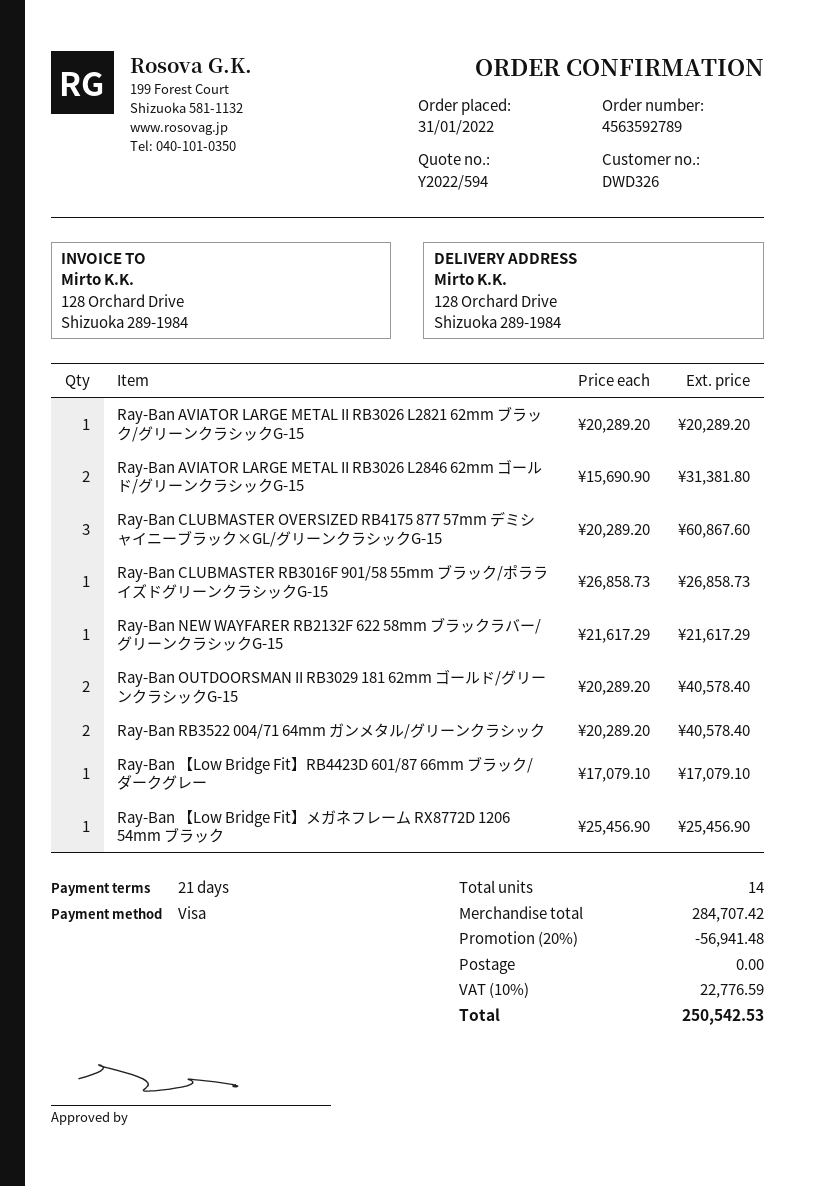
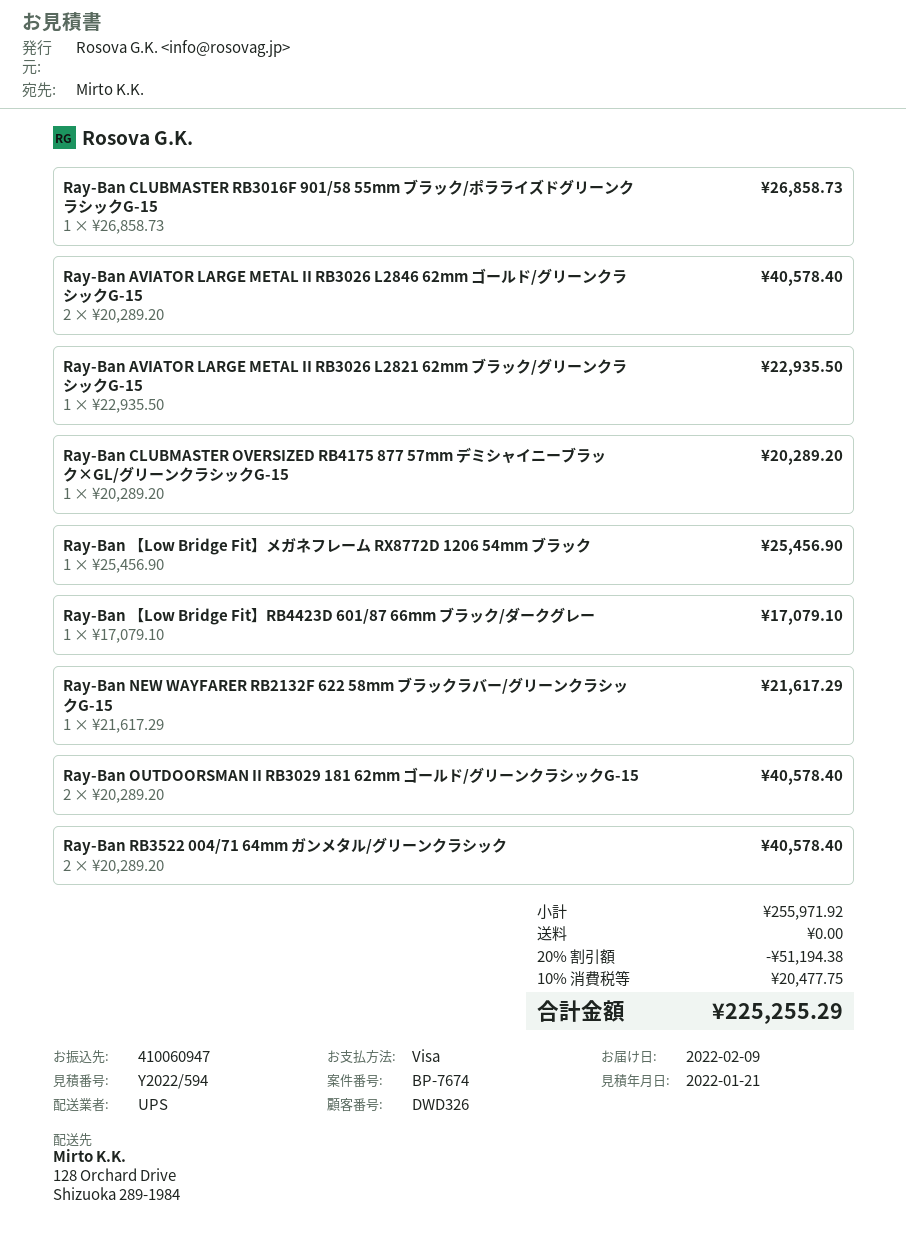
Ray-Ban AVIATOR LARGE METAL II RB3026 L2821 62mm ブラック/グリーンクラシックG-15: 1 x 20289.20 = 20289.20 -> 1 x 22935.50 = 22935.50
Ray-Ban AVIATOR LARGE METAL II RB3026 L2846 62mm ゴールド/グリーンクラシックG-15: 2 x 15690.90 = 31381.80 -> 2 x 20289.20 = 40578.40
Ray-Ban CLUBMASTER OVERSIZED RB4175 877 57mm デミシャイニーブラック×GL/グリーンクラシックG-15: 3 x 20289.20 = 60867.60 -> 1 x 20289.20 = 20289.20
subtotal: 284707.42 -> 255971.92
discount: 20% = 56941.48 -> 20% = 51194.38
tax: 10% = 22776.59 -> 10% = 20477.75
total: 250542.53 -> 225255.29

